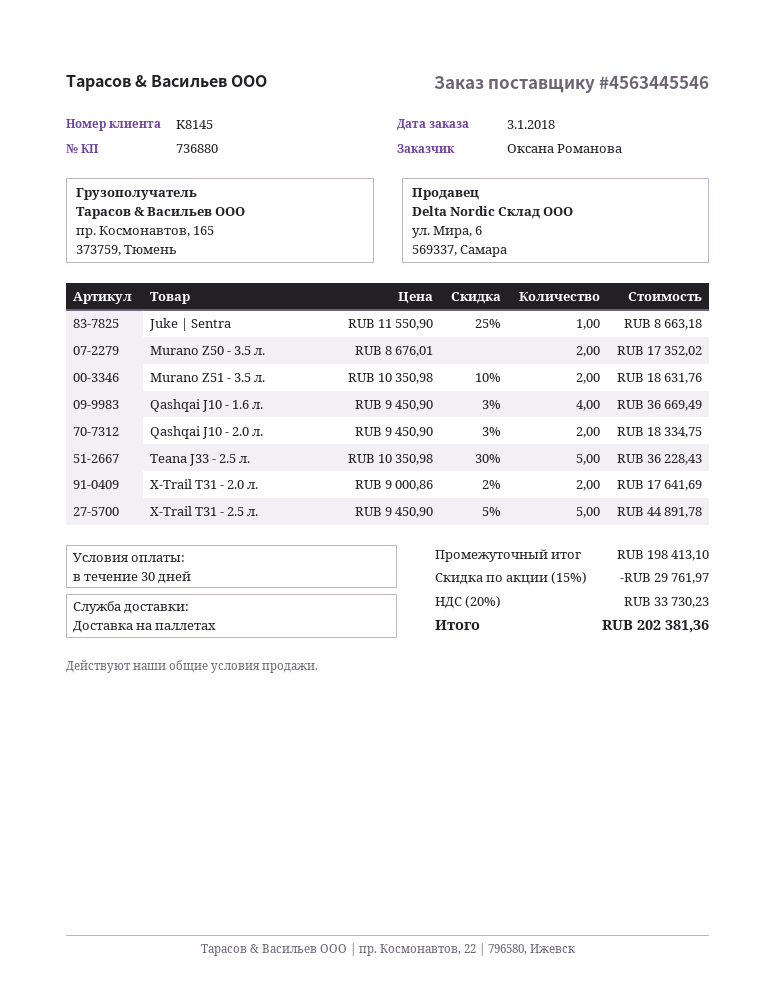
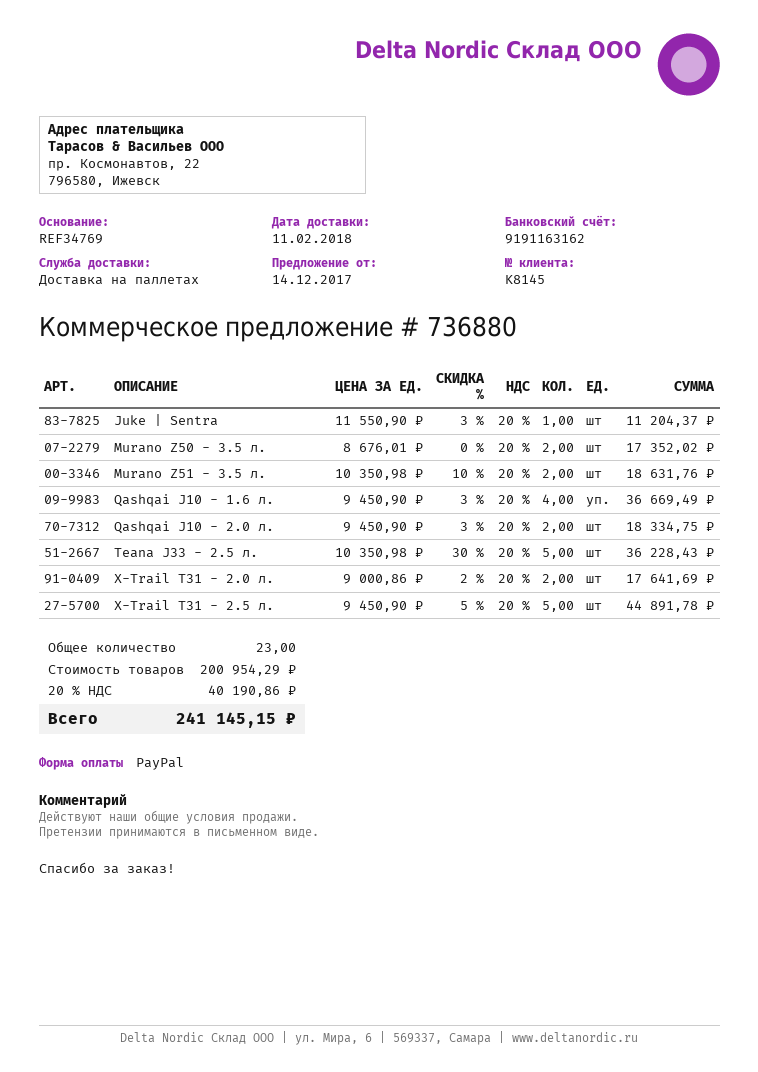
Juke | Sentra: 1 x 11550.90 - 25% = 8663.18 -> 1 x 11550.90 - 3% = 11204.37
subtotal: 198413.10 -> 200954.29
discount: 15% = 29761.97 -> none
tax: 20% = 33730.23 -> 20% = 40190.86
total: 202381.36 -> 241145.15

